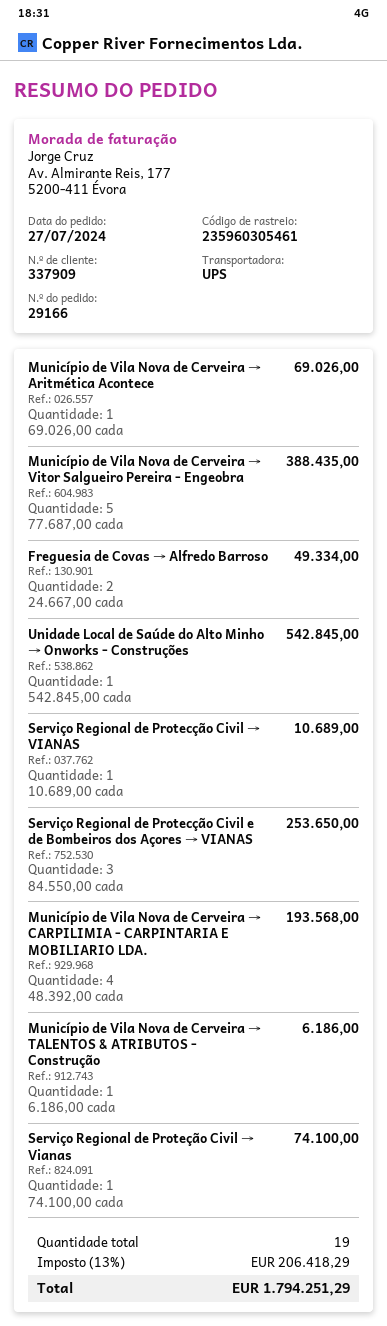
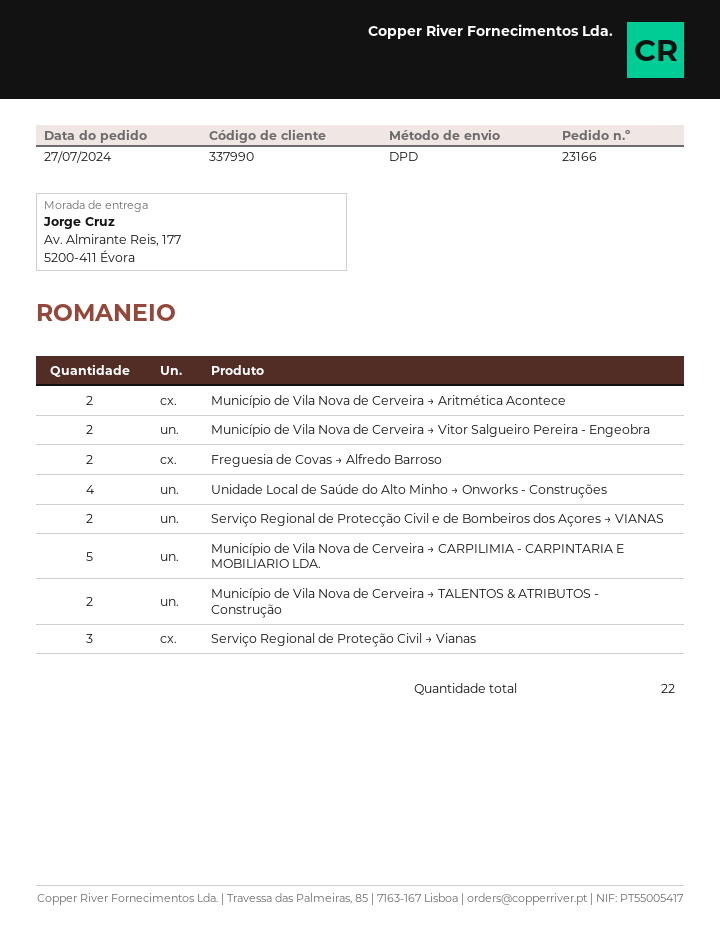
order number: 29166 -> 23166
customer number: 337909 -> 337990
shipping method: UPS -> DPD
Município de Vila Nova de Cerveira → Aritmética Acontece: 1 -> 2
Município de Vila Nova de Cerveira → Vitor Salgueiro Pereira - Engeobra: 5 -> 2
Unidade Local de Saúde do Alto Minho → Onworks - Construções: 1 -> 4
Serviço Regional de Protecção Civil → VIANAS: 1 -> none
Serviço Regional de Protecção Civil e de Bombeiros dos Açores → VIANAS: 3 -> 2
Município de Vila Nova de Cerveira → CARPILIMIA - CARPINTARIA E MOBILIARIO LDA.: 4 -> 5
Município de Vila Nova de Cerveira → TALENTOS & ATRIBUTOS - Construção: 1 -> 2
Serviço Regional de Proteção Civil → Vianas: 1 -> 3
total quantity: 19 -> 22

